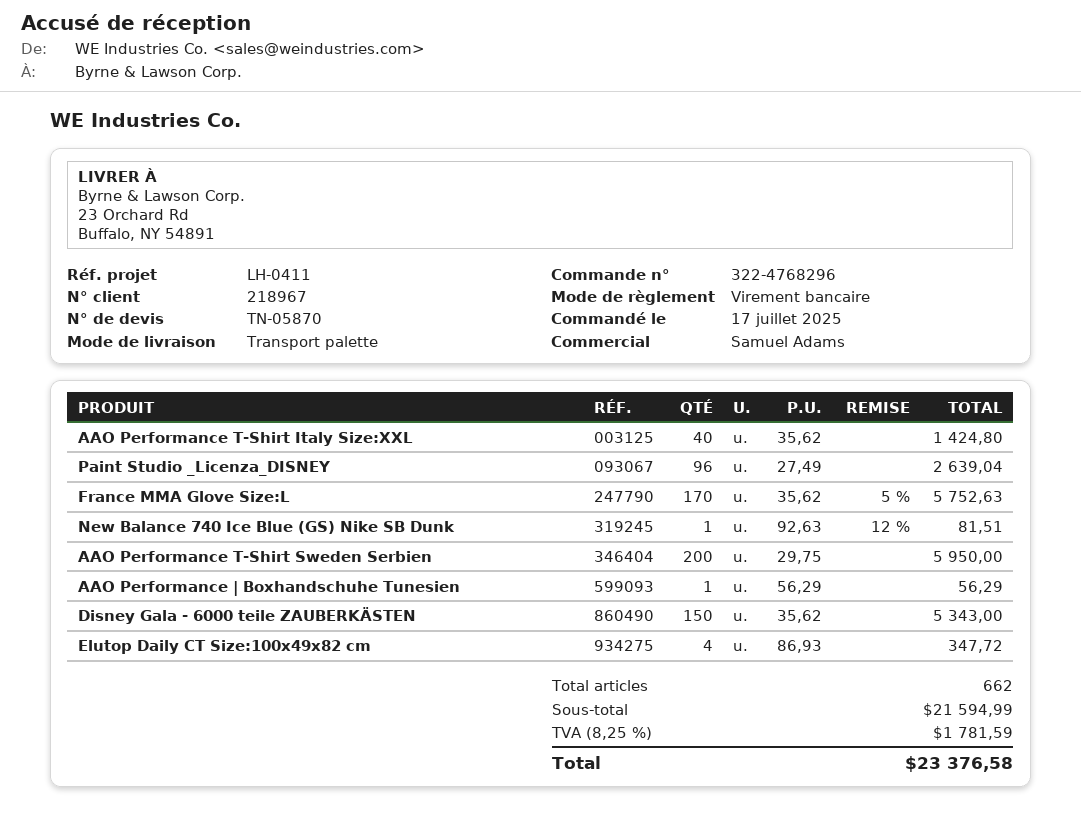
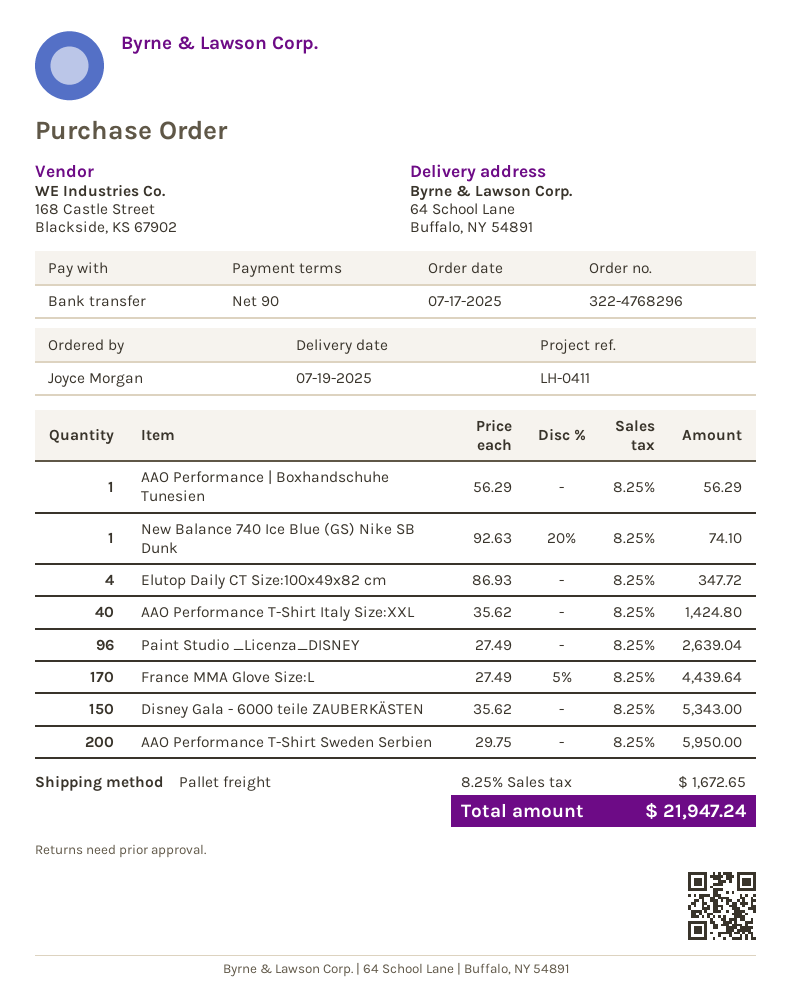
ship to: 23 Orchard Rd, Buffalo, NY 54891 -> 64 School Lane, Buffalo, NY 54891
France MMA Glove Size:L: 170 x 35.62 - 5% = 5752.63 -> 170 x 27.49 - 5% = 4439.64
New Balance 740 Ice Blue (GS) Nike SB Dunk: 1 x 92.63 - 12% = 81.51 -> 1 x 92.63 - 20% = 74.10
tax: 8.25% = 1781.59 -> 8.25% = 1672.65
total: 23376.58 -> 21947.24

